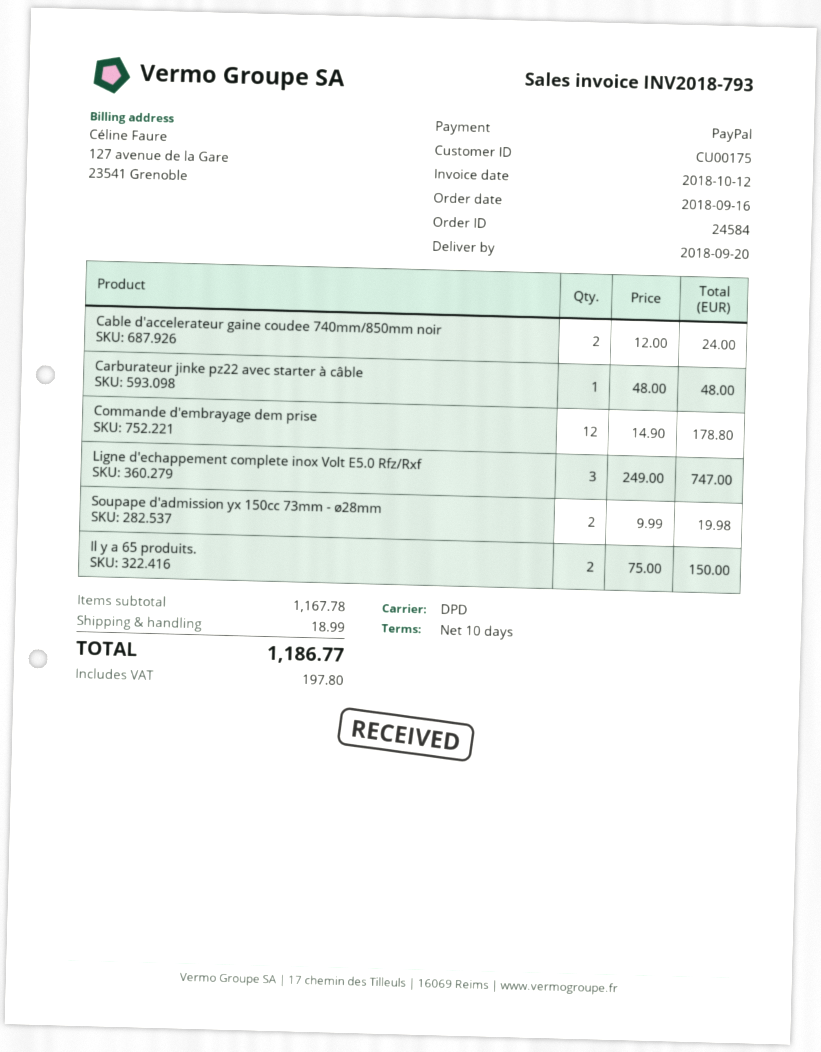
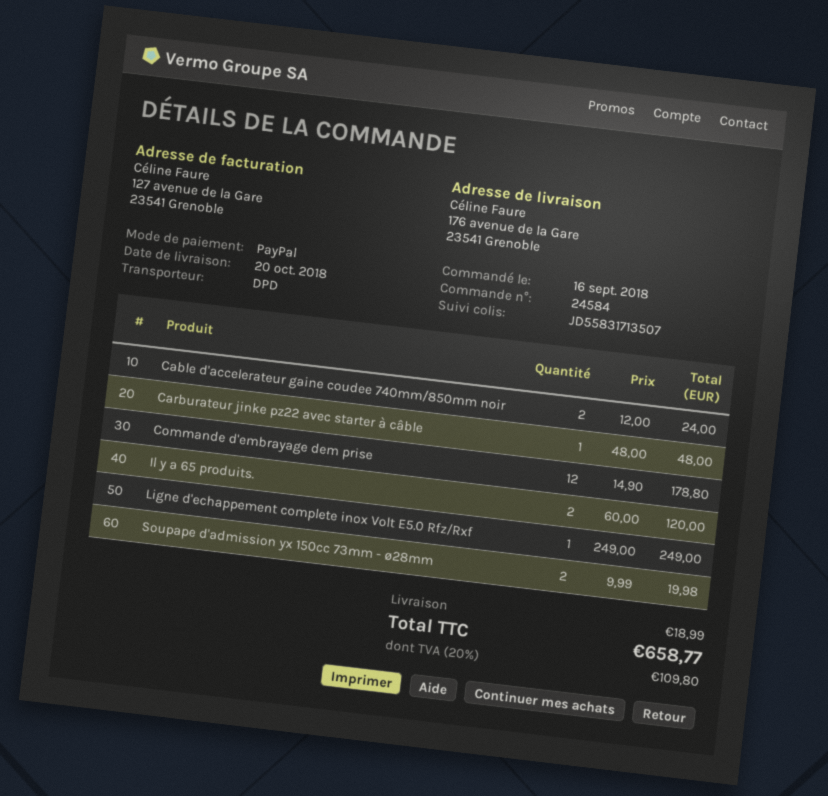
delivery date: 2018-09-20 -> 2018-10-20
Ligne d'echappement complete inox Volt E5.0 Rfz/Rxf: 3 x 249.00 = 747.00 -> 1 x 249.00 = 249.00
Il y a 65 produits.: 2 x 75.00 = 150.00 -> 2 x 60.00 = 120.00
tax: 197.80 -> 109.80
total: 1186.77 -> 658.77

